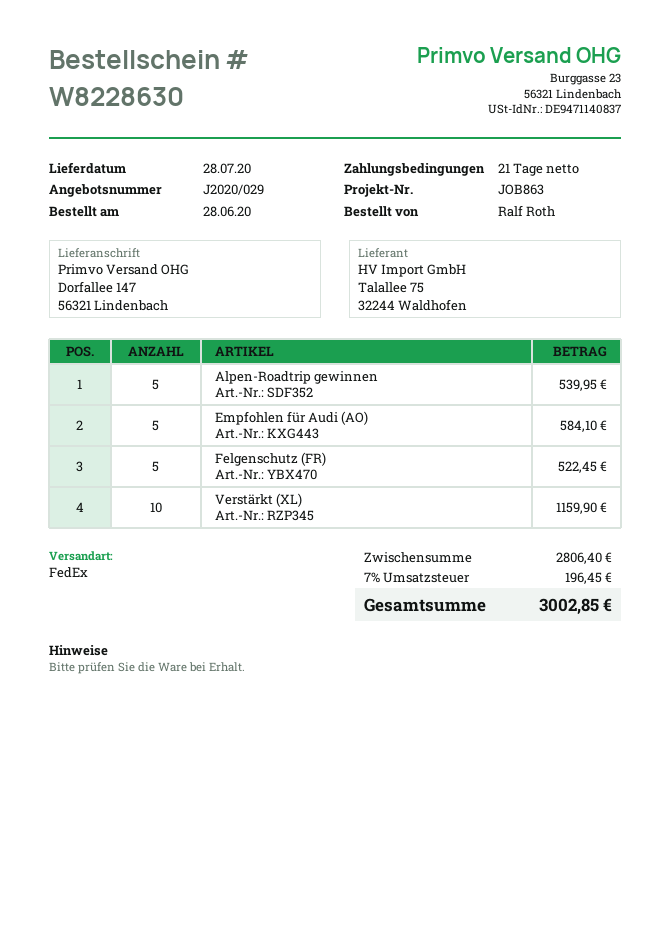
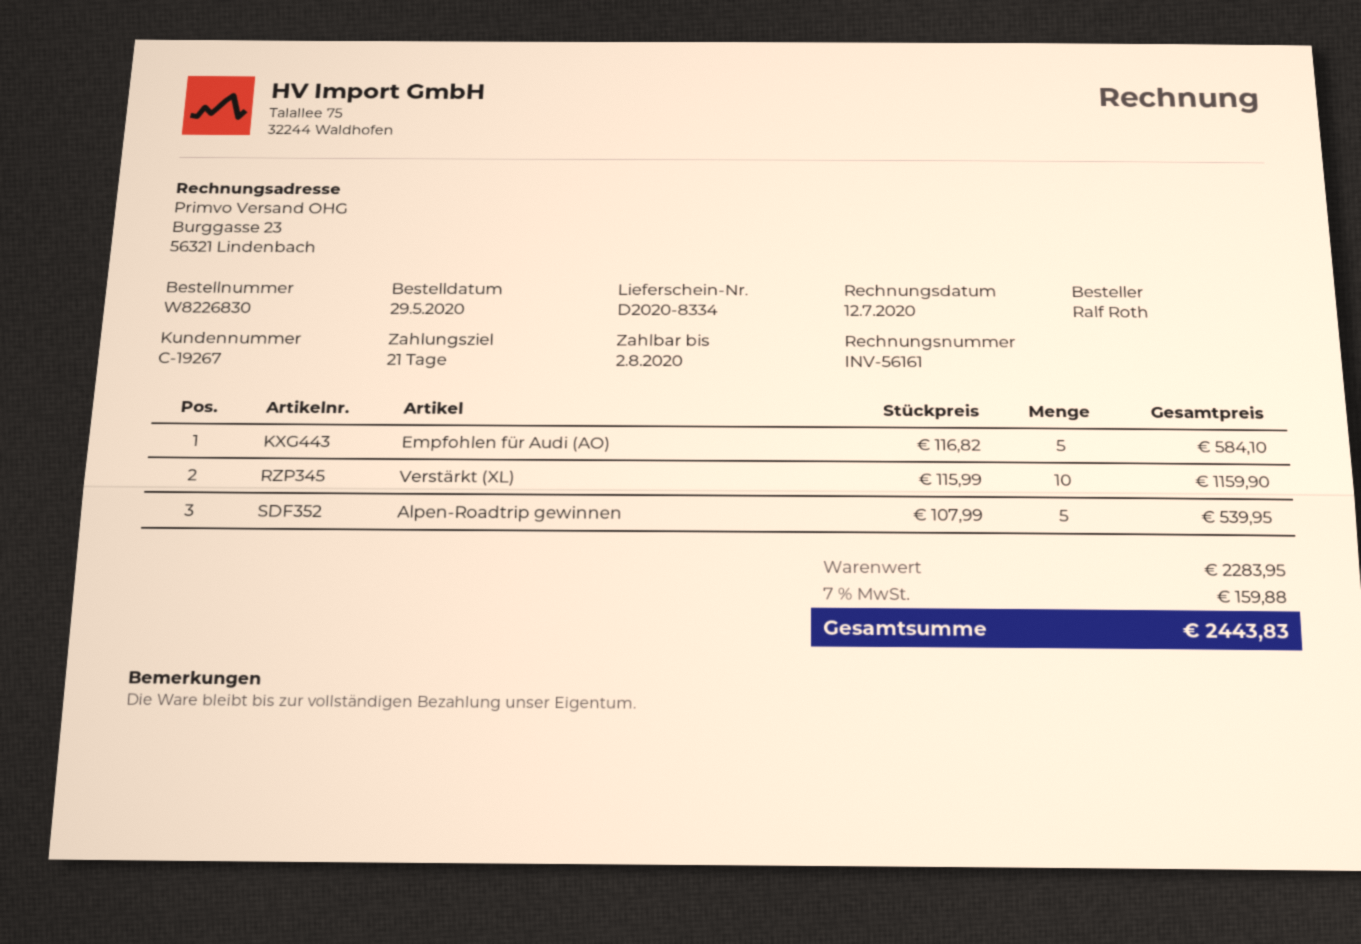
order number: W8228630 -> W8226830
order date: 2020-06-28 -> 2020-05-29
Felgenschutz (FR): 5 for 522.45 -> none
subtotal: 2806.40 -> 2283.95
tax: 7% = 196.45 -> 7% = 159.88
total: 3002.85 -> 2443.83

